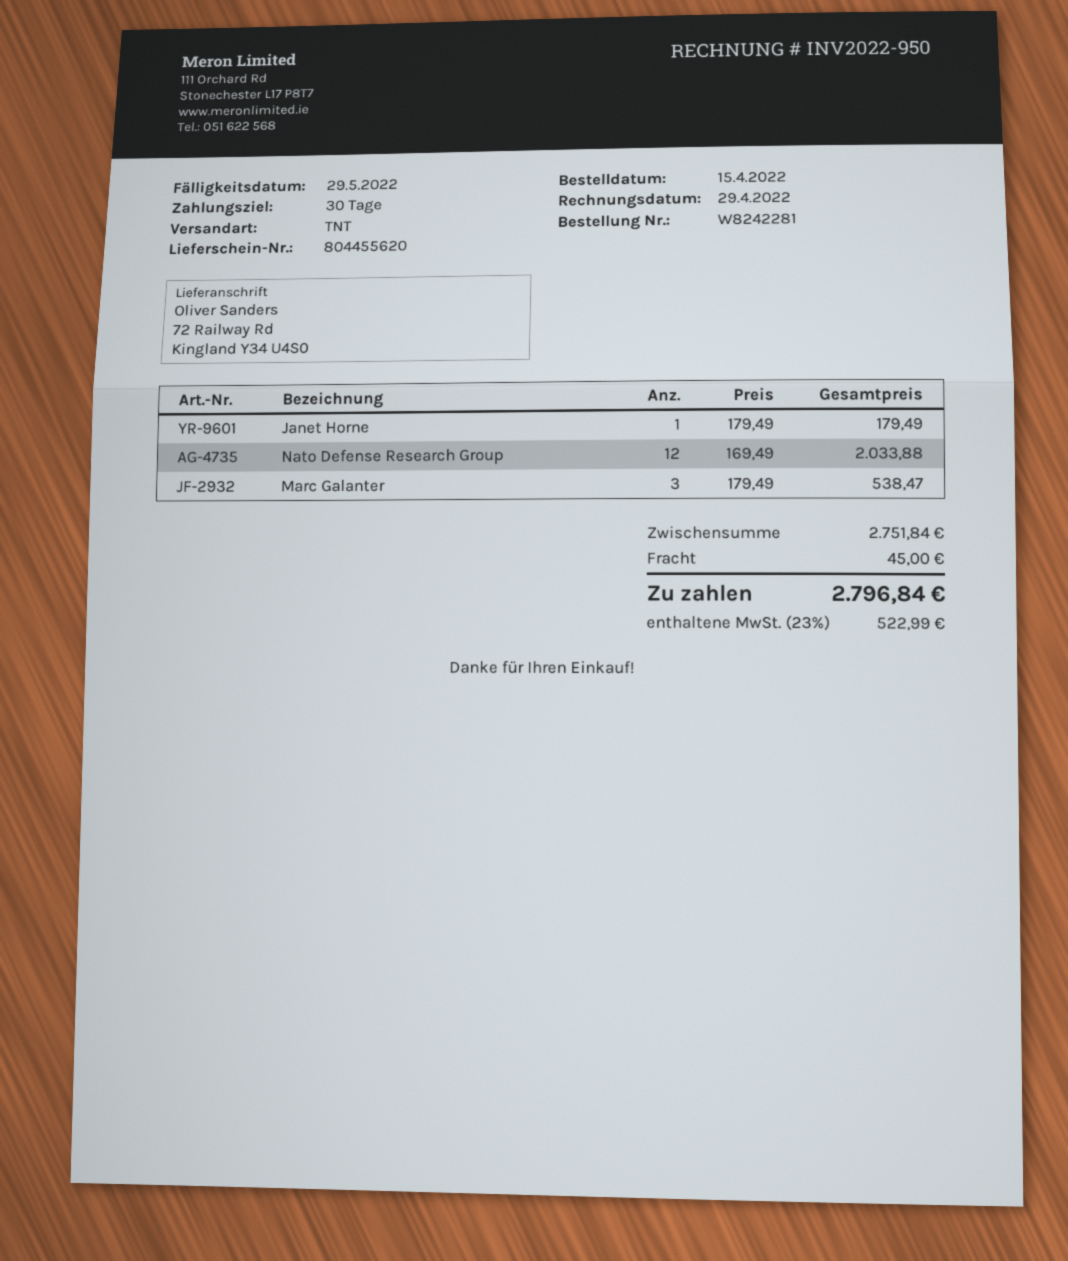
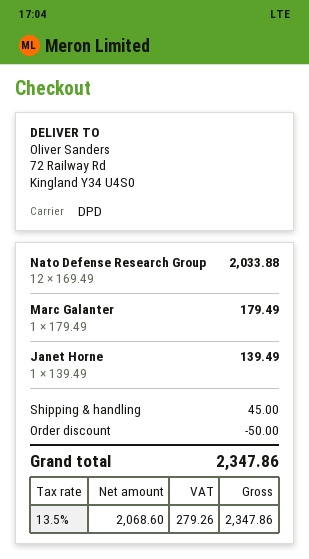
shipping method: TNT -> DPD
Janet Horne: 1 x 179.49 = 179.49 -> 1 x 139.49 = 139.49
Marc Galanter: 3 x 179.49 = 538.47 -> 1 x 179.49 = 179.49
discount: none -> 50.00
tax: 23% = 522.99 -> 13.5% = 279.26
total: 2796.84 -> 2347.86

